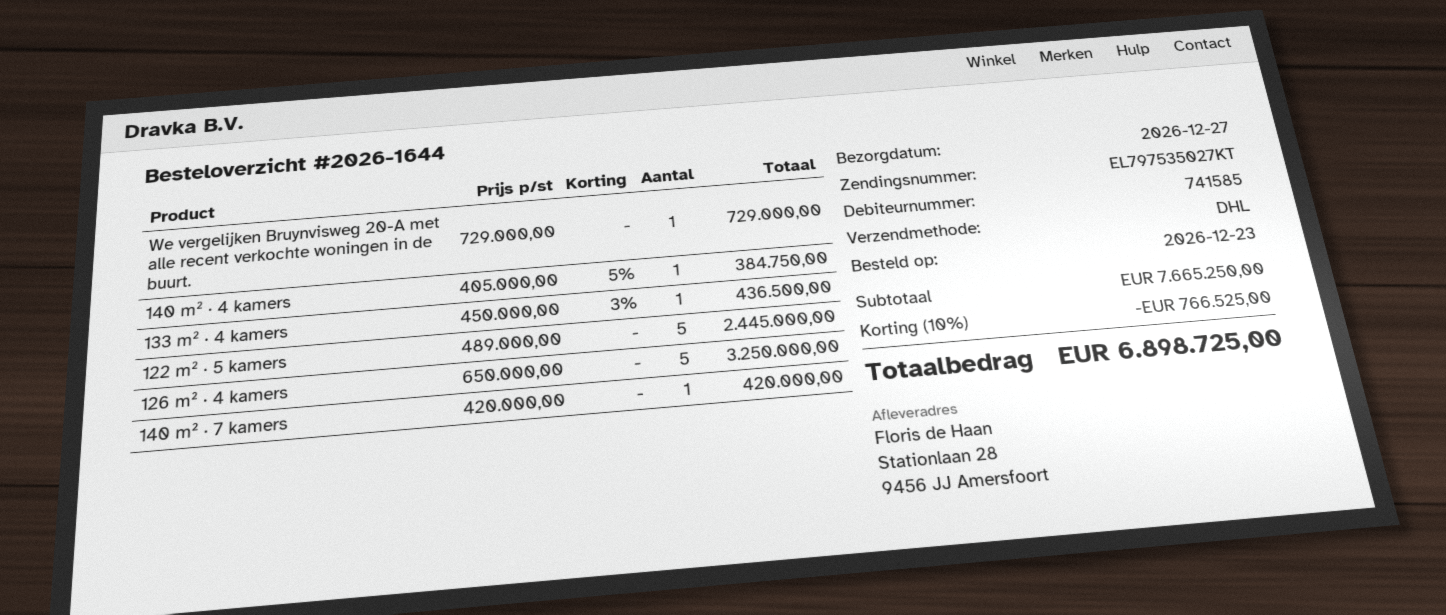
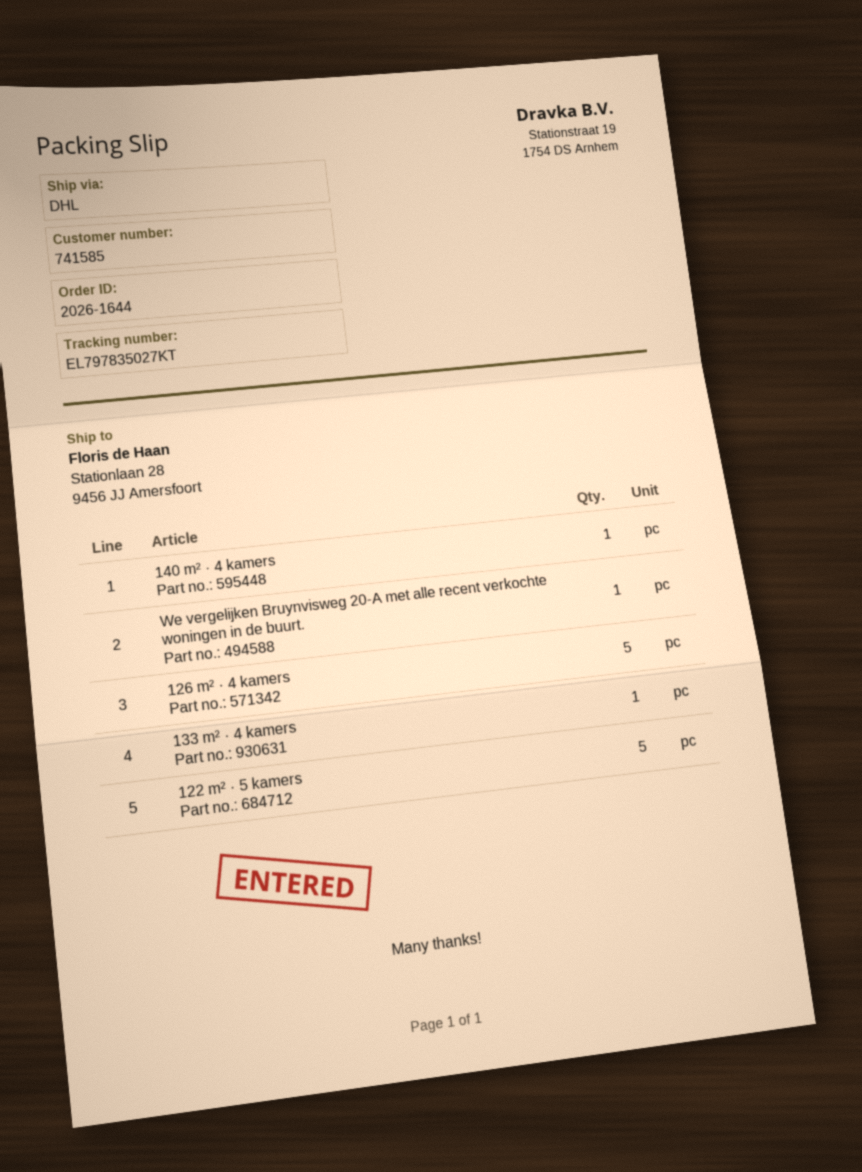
tracking number: EL797535027KT -> EL797835027KT
140 m² · 7 kamers: 1 -> none

